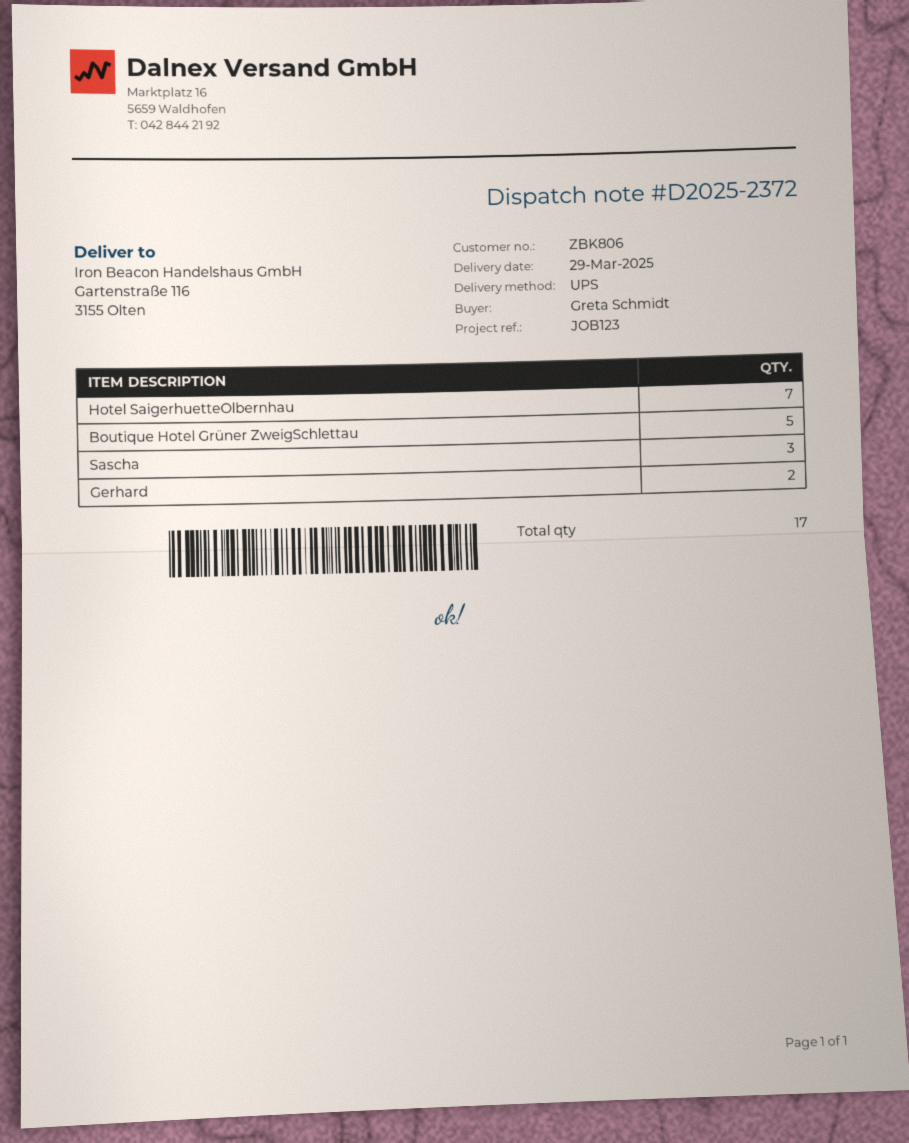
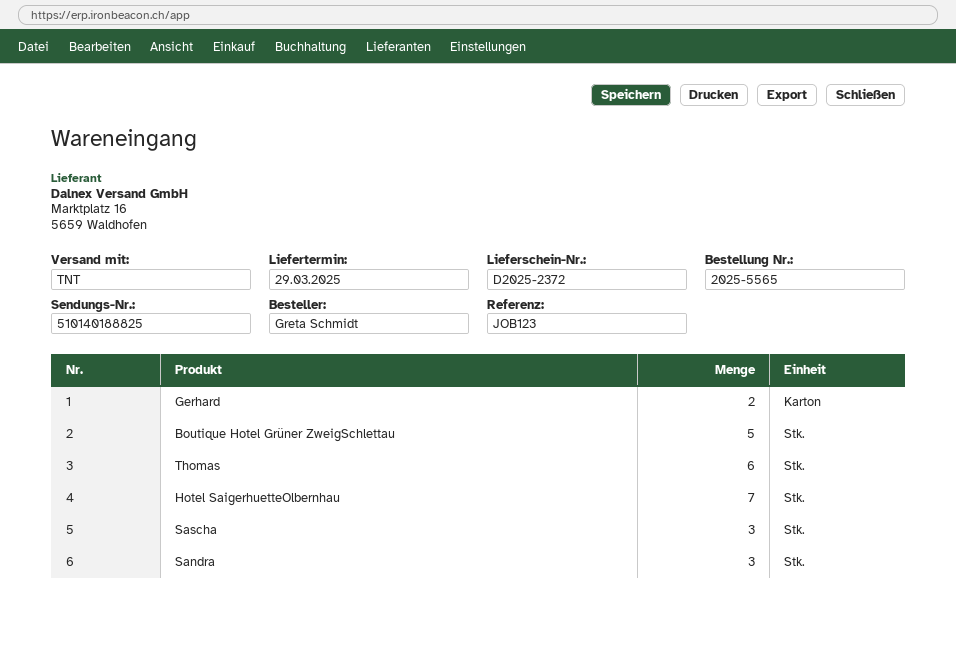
shipping method: UPS -> TNT
Thomas: none -> 6
Sandra: none -> 3

